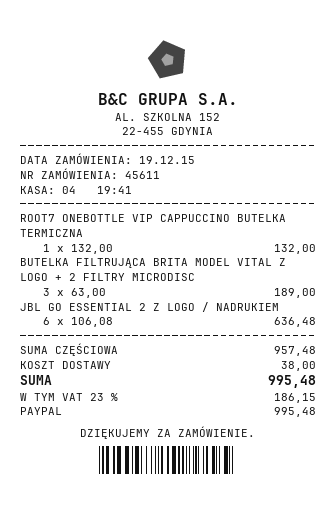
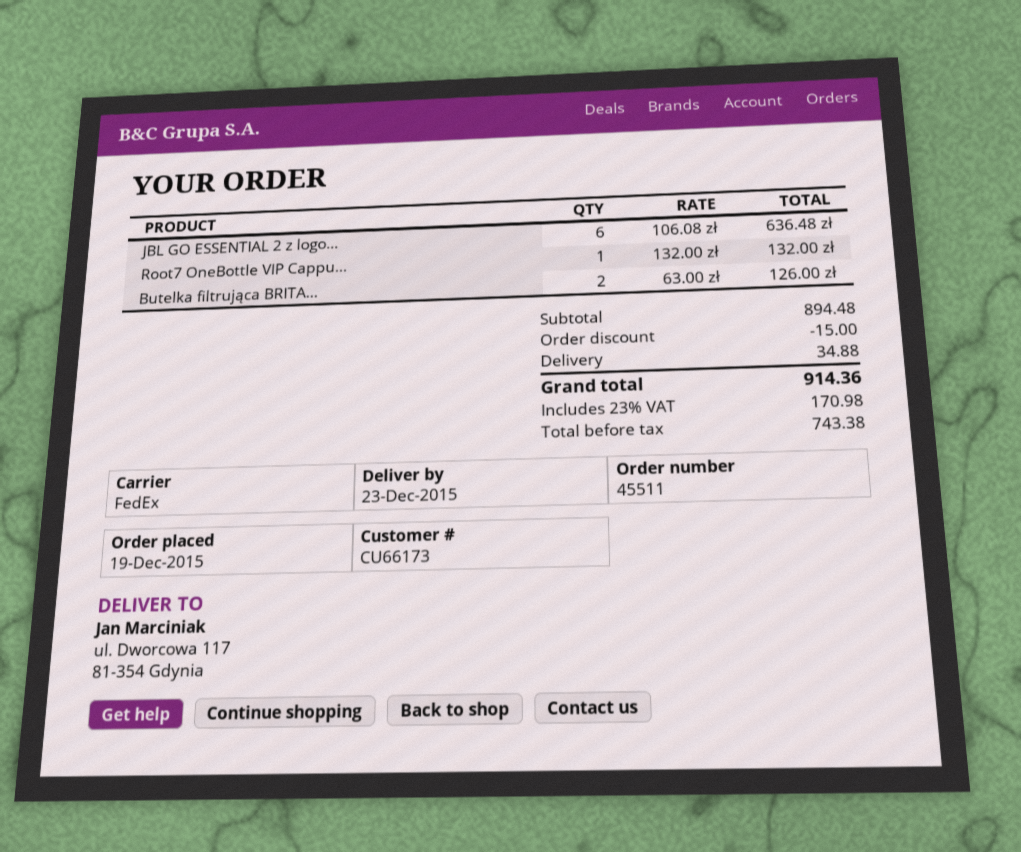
order number: 45611 -> 45511
BUTELKA FILTRUJĄCA BRITA MODEL VITAL Z LOGO + 2 FILTRY MICRODISC: 3 x 63.00 = 189.00 -> 2 x 63.00 = 126.00
subtotal: 957.48 -> 894.48
discount: none -> 15.00
shipping: 38.00 -> 34.88
tax: 23% = 186.15 -> 23% = 170.98
total: 995.48 -> 914.36

